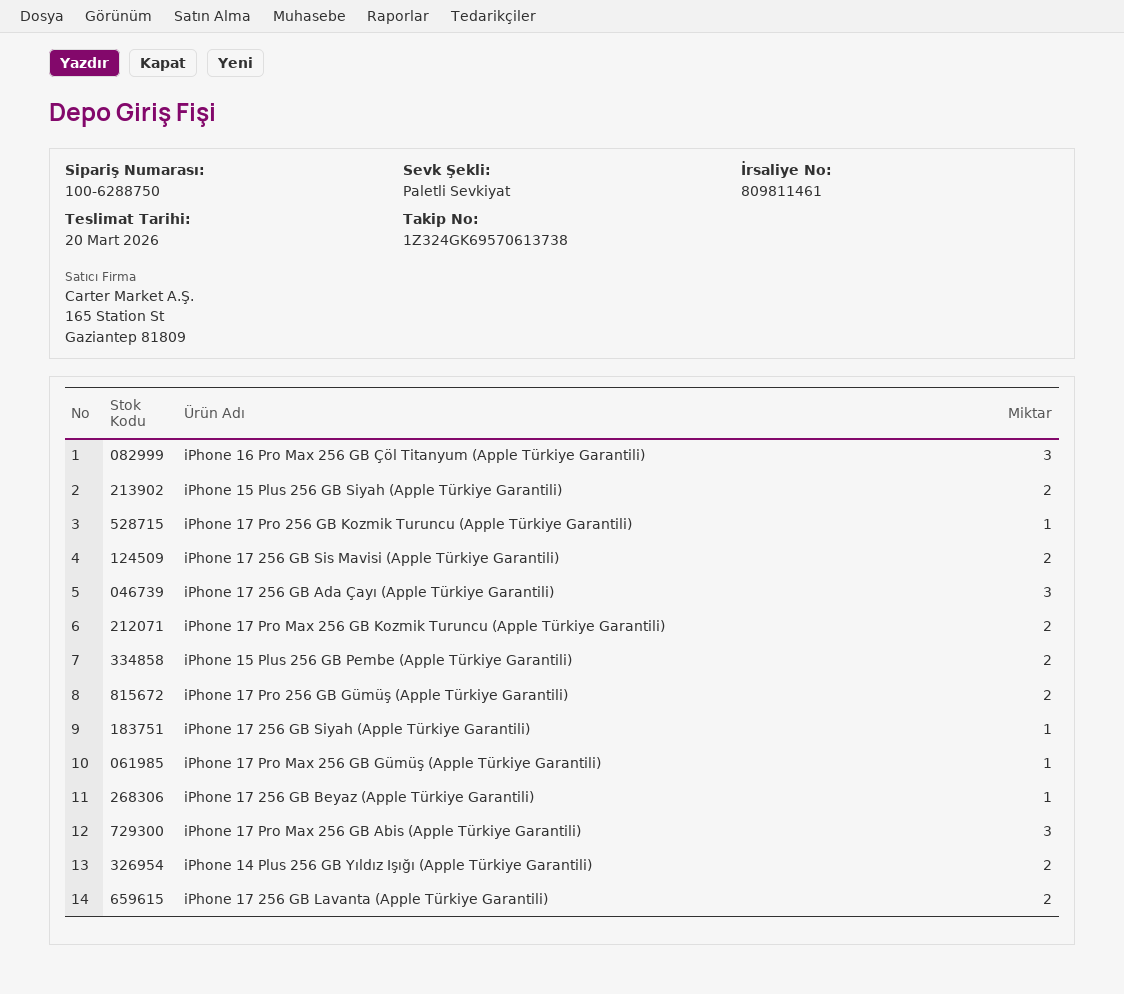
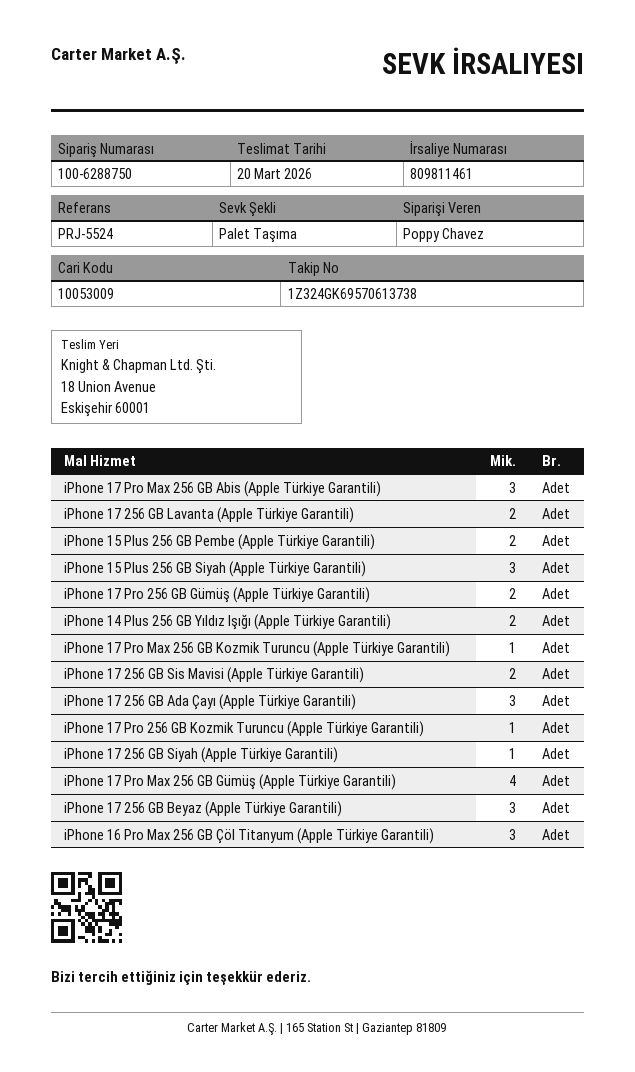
iPhone 15 Plus 256 GB Siyah (Apple Türkiye Garantili): 2 -> 3
iPhone 17 Pro Max 256 GB Kozmik Turuncu (Apple Türkiye Garantili): 2 -> 1
iPhone 17 Pro Max 256 GB Gümüş (Apple Türkiye Garantili): 1 -> 4
iPhone 17 256 GB Beyaz (Apple Türkiye Garantili): 1 -> 3

